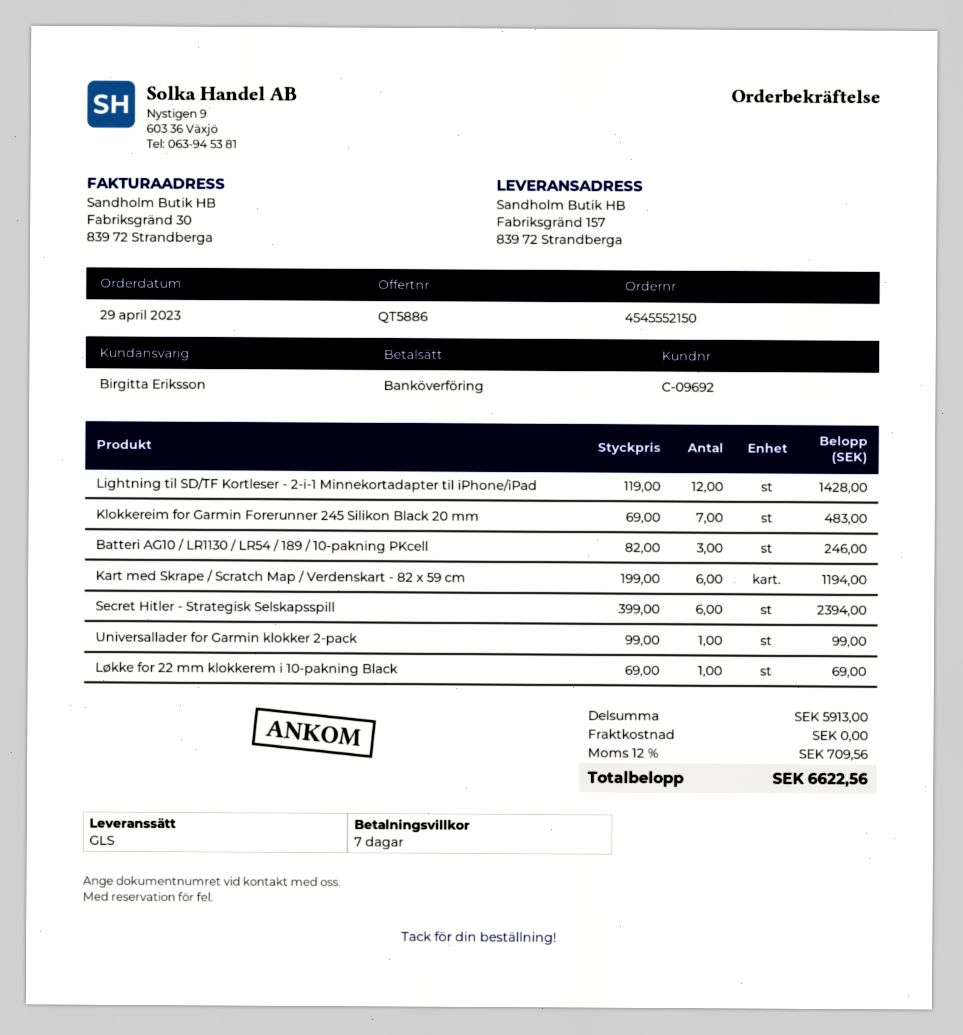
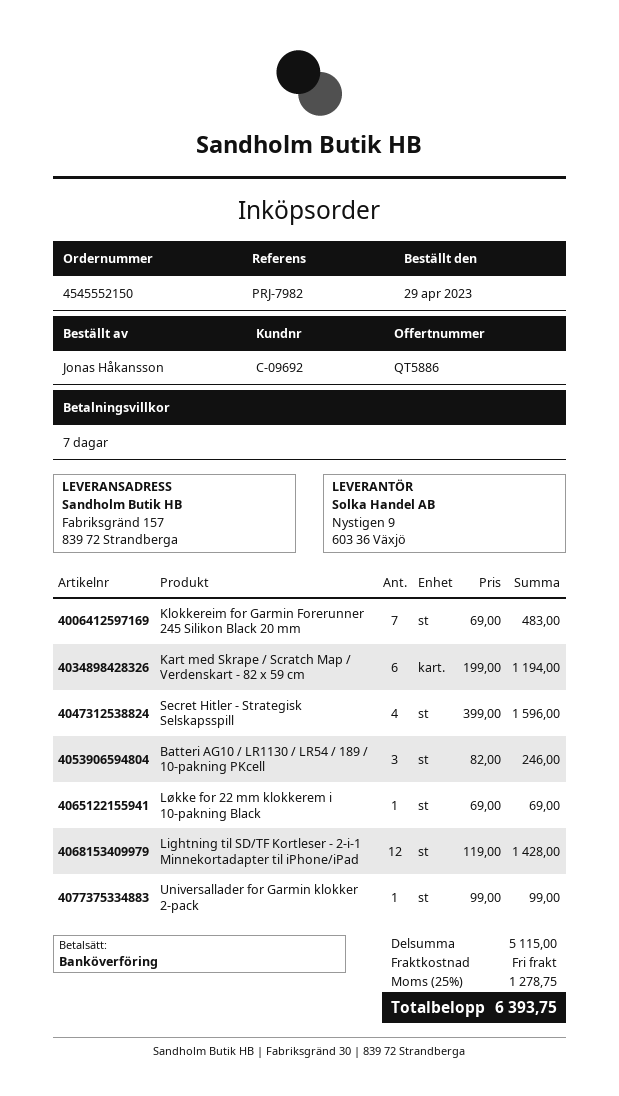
Secret Hitler - Strategisk Selskapsspill: 6 x 399.00 = 2394.00 -> 4 x 399.00 = 1596.00
subtotal: 5913.00 -> 5115.00
tax: 12% = 709.56 -> 25% = 1278.75
total: 6622.56 -> 6393.75

